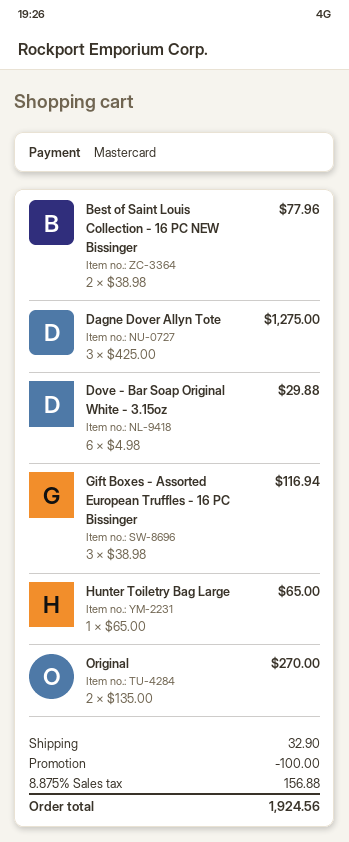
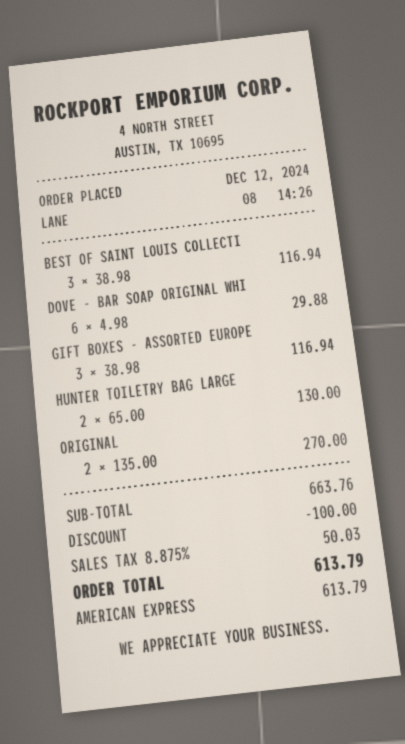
payment method: Mastercard -> American Express
Best of Saint Louis Collection - 16 PC NEW Bissinger: 2 x 38.98 = 77.96 -> 3 x 38.98 = 116.94
Dagne Dover Allyn Tote: 3 x 425.00 = 1275.00 -> none
Hunter Toiletry Bag Large: 1 x 65.00 = 65.00 -> 2 x 65.00 = 130.00
shipping: 32.90 -> none
tax: 8.875% = 156.88 -> 8.875% = 50.03
total: 1924.56 -> 613.79

